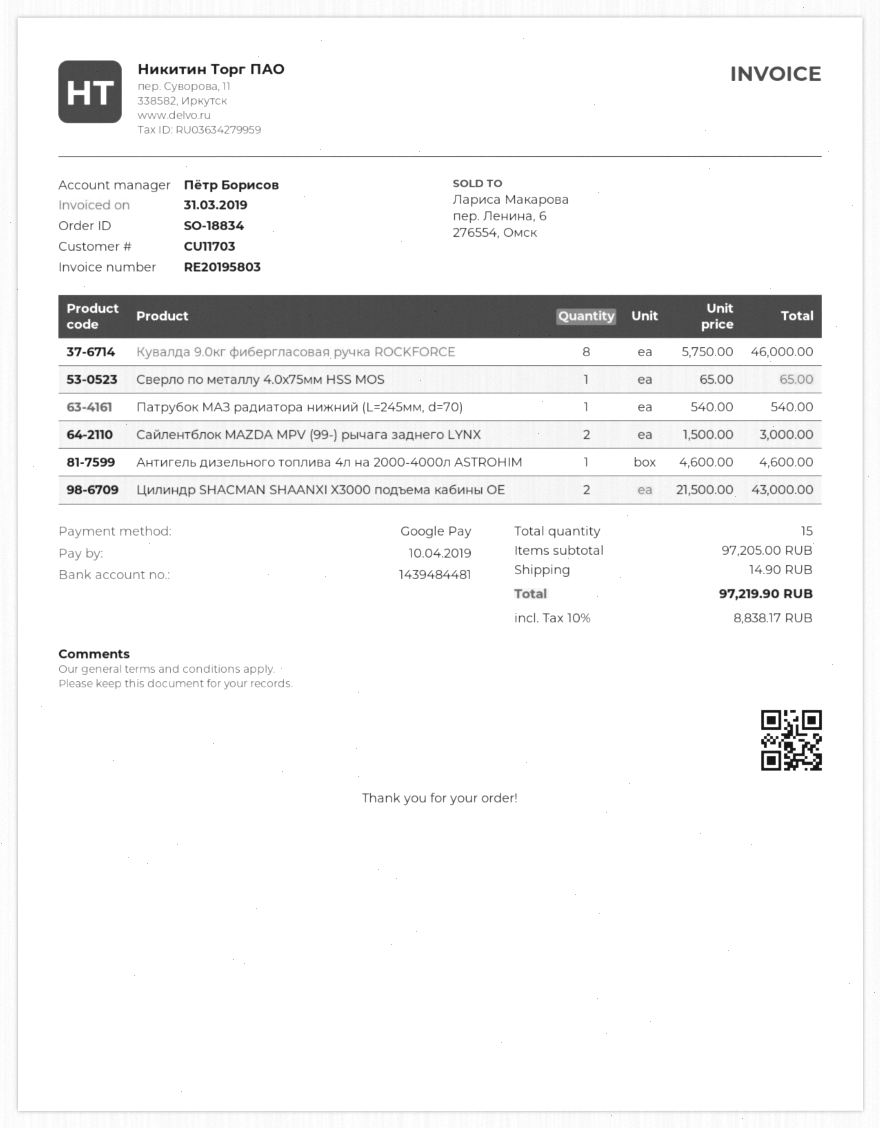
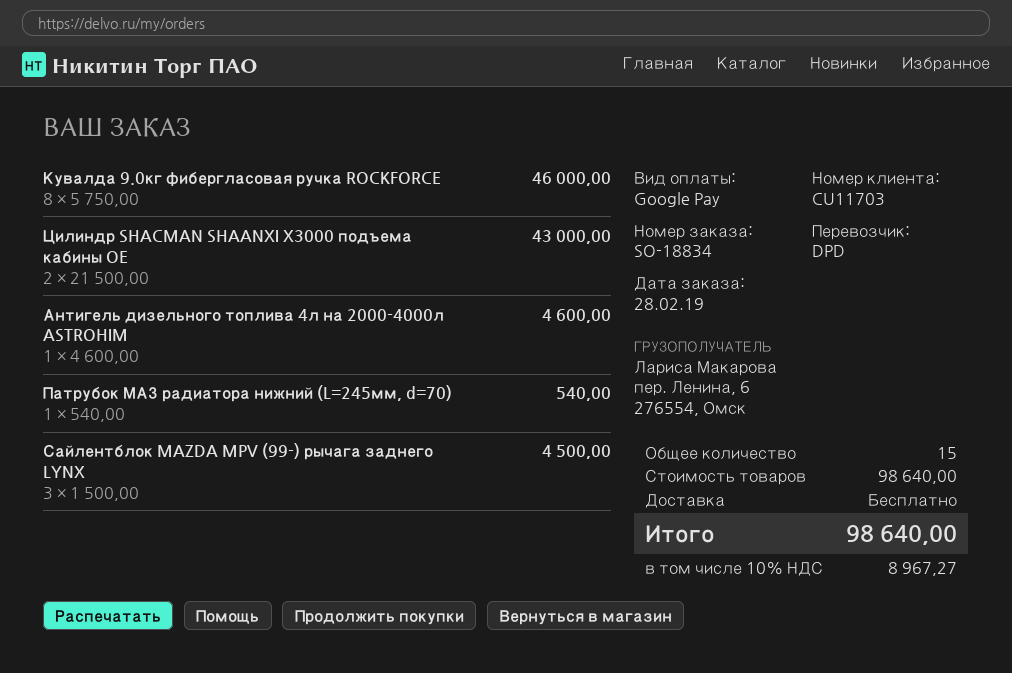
Сверло по металлу 4.0х75мм HSS MOS: 1 x 65.00 = 65.00 -> none
Сайлентблок MAZDA MPV (99-) рычага заднего LYNX: 2 x 1500.00 = 3000.00 -> 3 x 1500.00 = 4500.00
subtotal: 97205.00 -> 98640.00
shipping: 14.90 -> 0.00
tax: 10% = 8838.17 -> 10% = 8967.27
total: 97219.90 -> 98640.00

